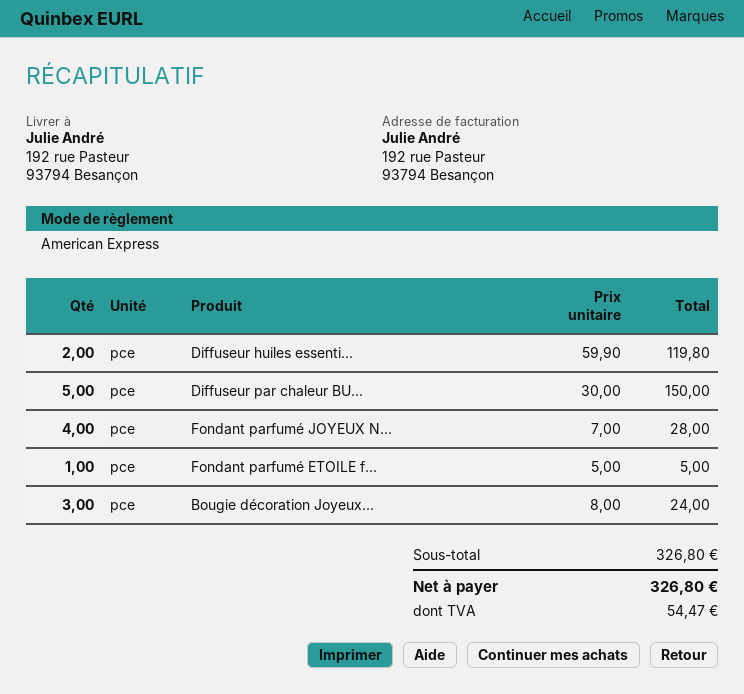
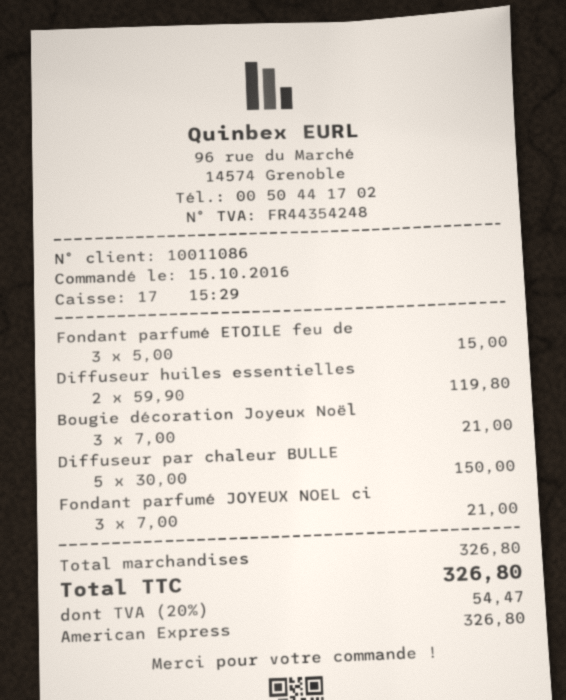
Fondant parfumé JOYEUX N...: 4 x 7.00 = 28.00 -> 3 x 7.00 = 21.00
Fondant parfumé ETOILE f...: 1 x 5.00 = 5.00 -> 3 x 5.00 = 15.00
Bougie décoration Joyeux...: 3 x 8.00 = 24.00 -> 3 x 7.00 = 21.00

